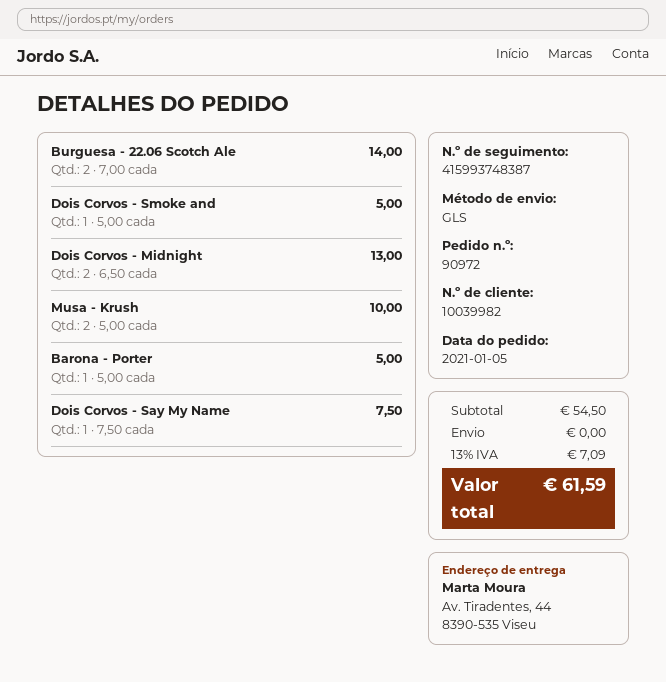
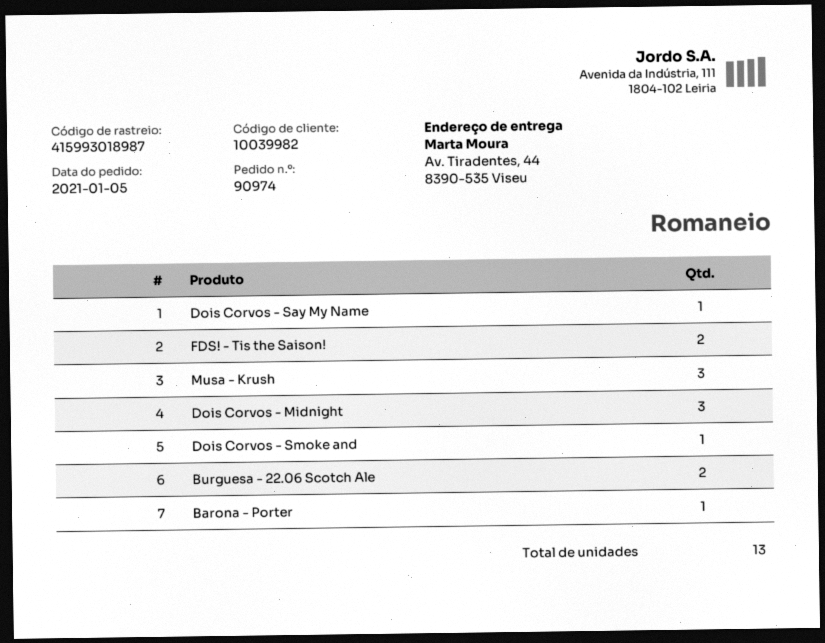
order number: 90972 -> 90974
tracking number: 415993748387 -> 415993018987
Dois Corvos - Midnight: 2 -> 3
Musa - Krush: 2 -> 3
FDS! - Tis the Saison!: none -> 2

